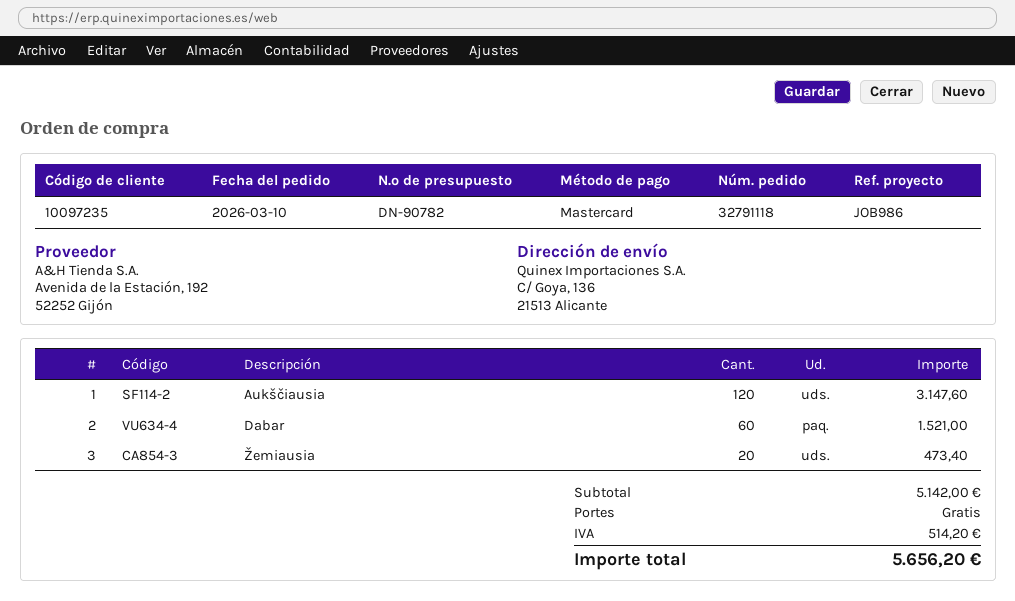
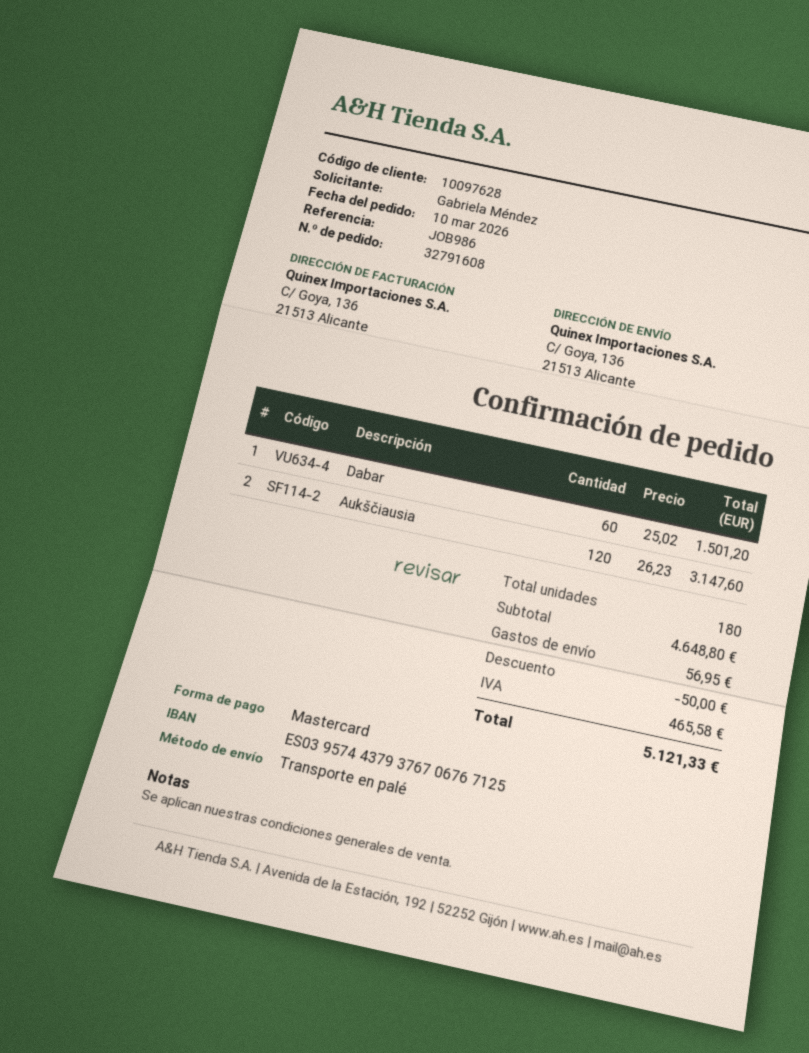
order number: 32791118 -> 32791608
customer number: 10097235 -> 10097628
Dabar: 60 for 1521.00 -> 60 for 1501.20
Žemiausia: 20 for 473.40 -> none
subtotal: 5142.00 -> 4648.80
discount: none -> 50.00
shipping: 0.00 -> 56.95
tax: 514.20 -> 465.58
total: 5656.20 -> 5121.33

